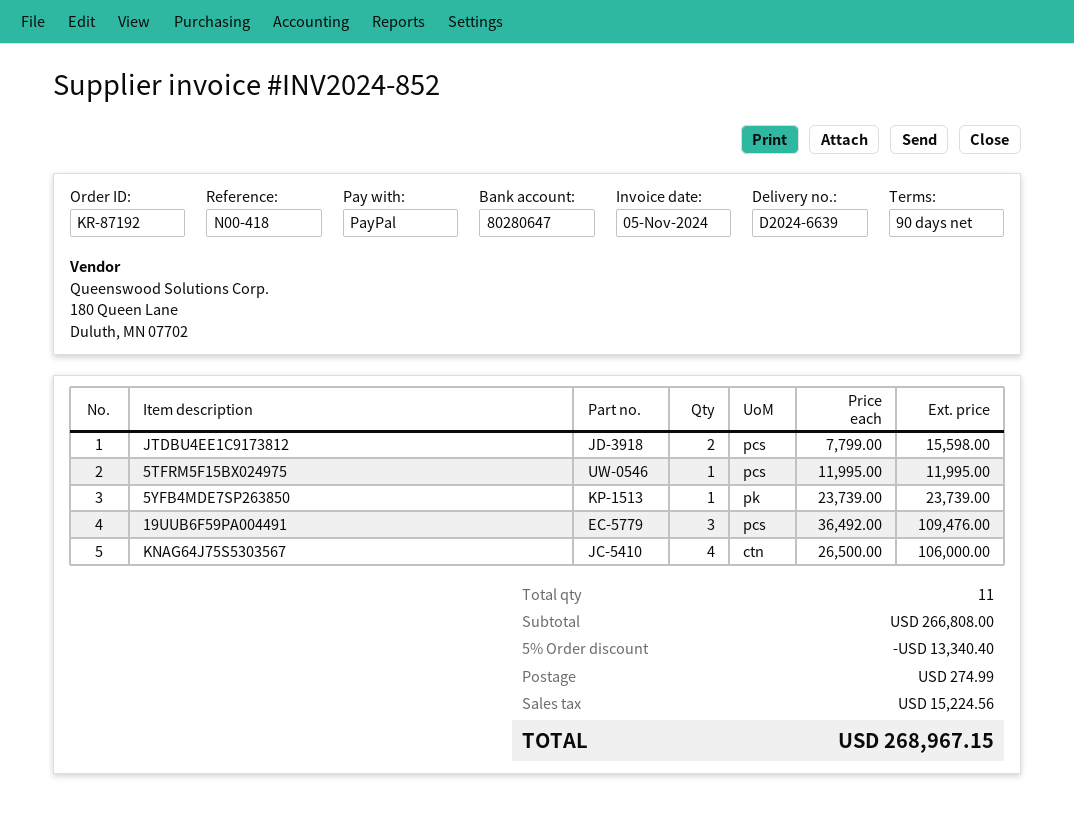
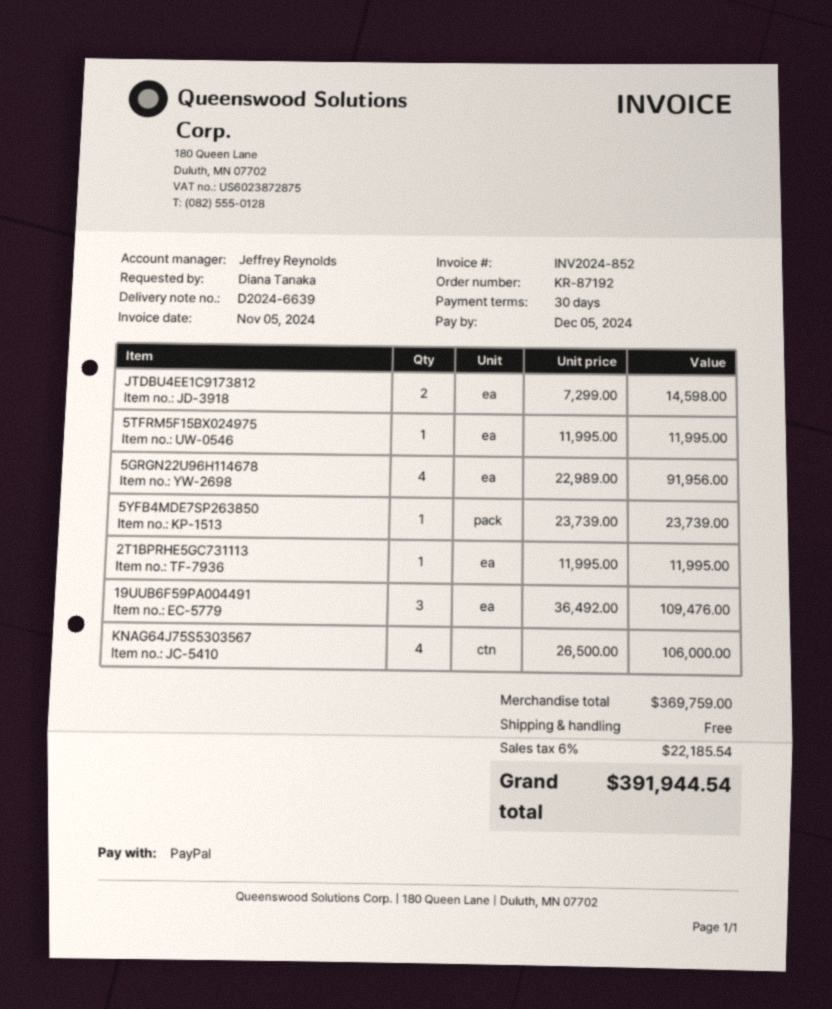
payment terms: 90 days -> 30 days
JTDBU4EE1C9173812: 2 x 7799.00 = 15598.00 -> 2 x 7299.00 = 14598.00
5GRGN22U96H114678: none -> 4 x 22989.00 = 91956.00
2T1BPRHE5GC731113: none -> 1 x 11995.00 = 11995.00
subtotal: 266808.00 -> 369759.00
discount: 5% = 13340.40 -> none
shipping: 274.99 -> 0.00
tax: 15224.56 -> 22185.54
total: 268967.15 -> 391944.54

